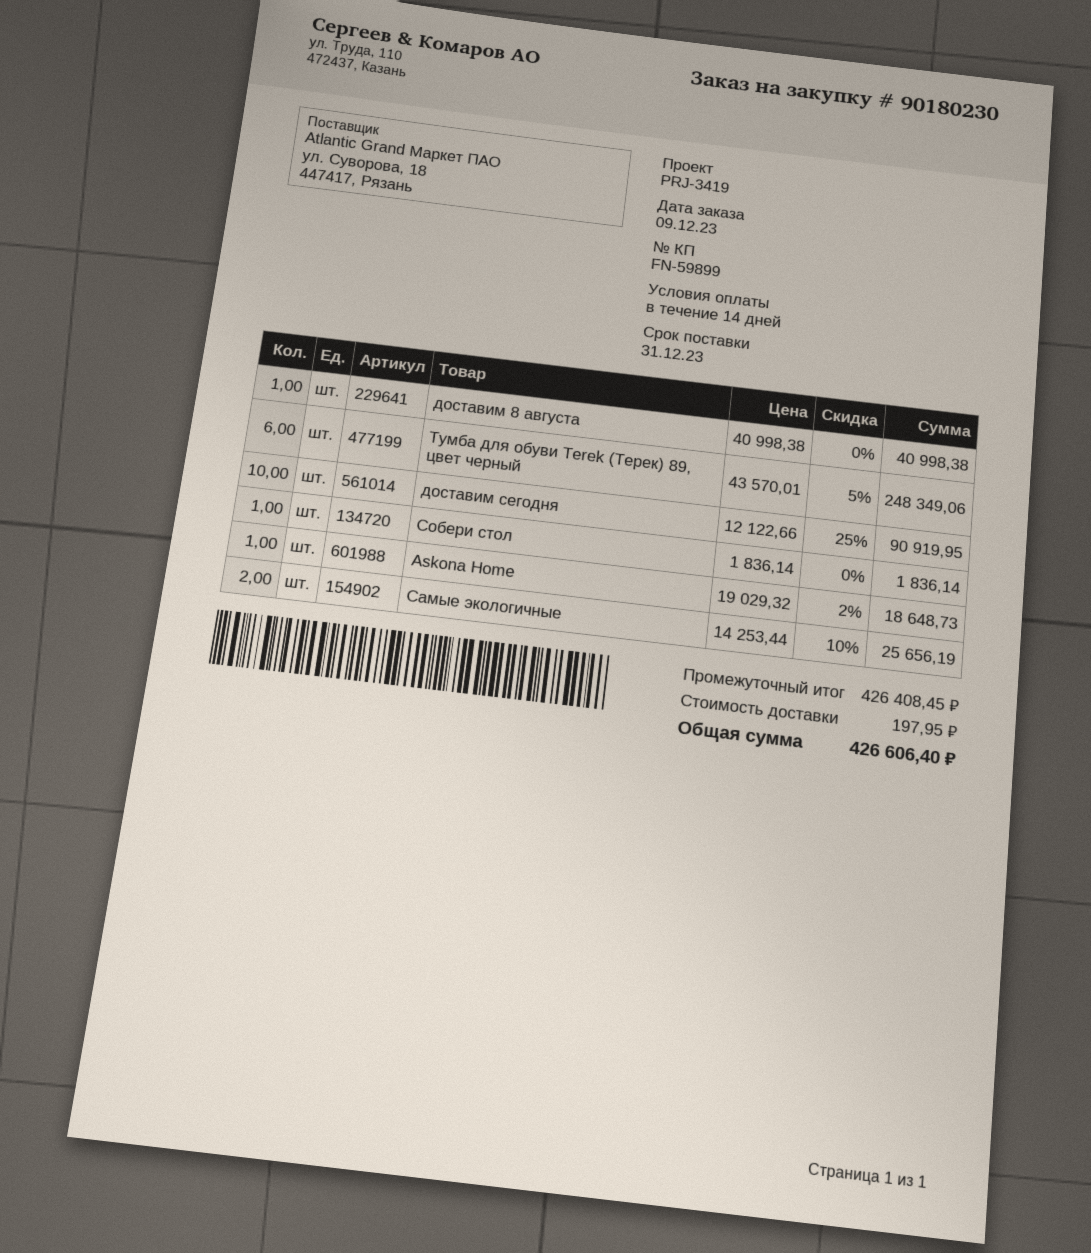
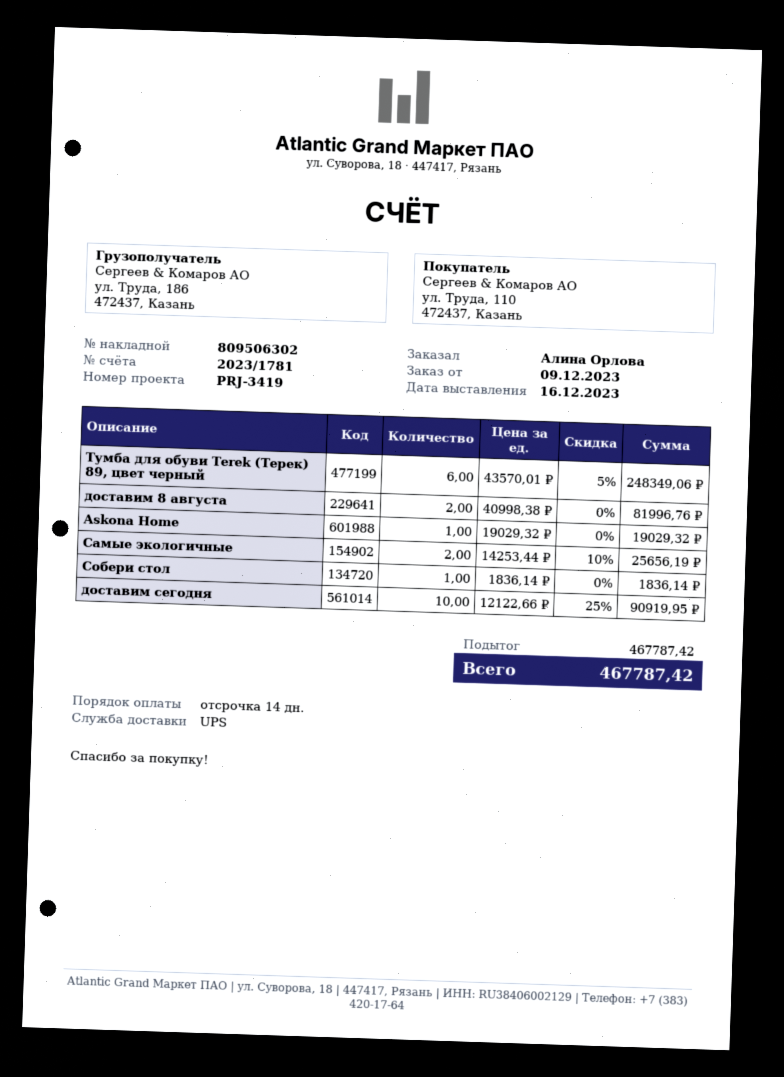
доставим 8 августа: 1 x 40998.38 = 40998.38 -> 2 x 40998.38 = 81996.76
Askona Home: 1 x 19029.32 - 2% = 18648.73 -> 1 x 19029.32 = 19029.32
subtotal: 426408.45 -> 467787.42
shipping: 197.95 -> none
total: 426606.40 -> 467787.42

